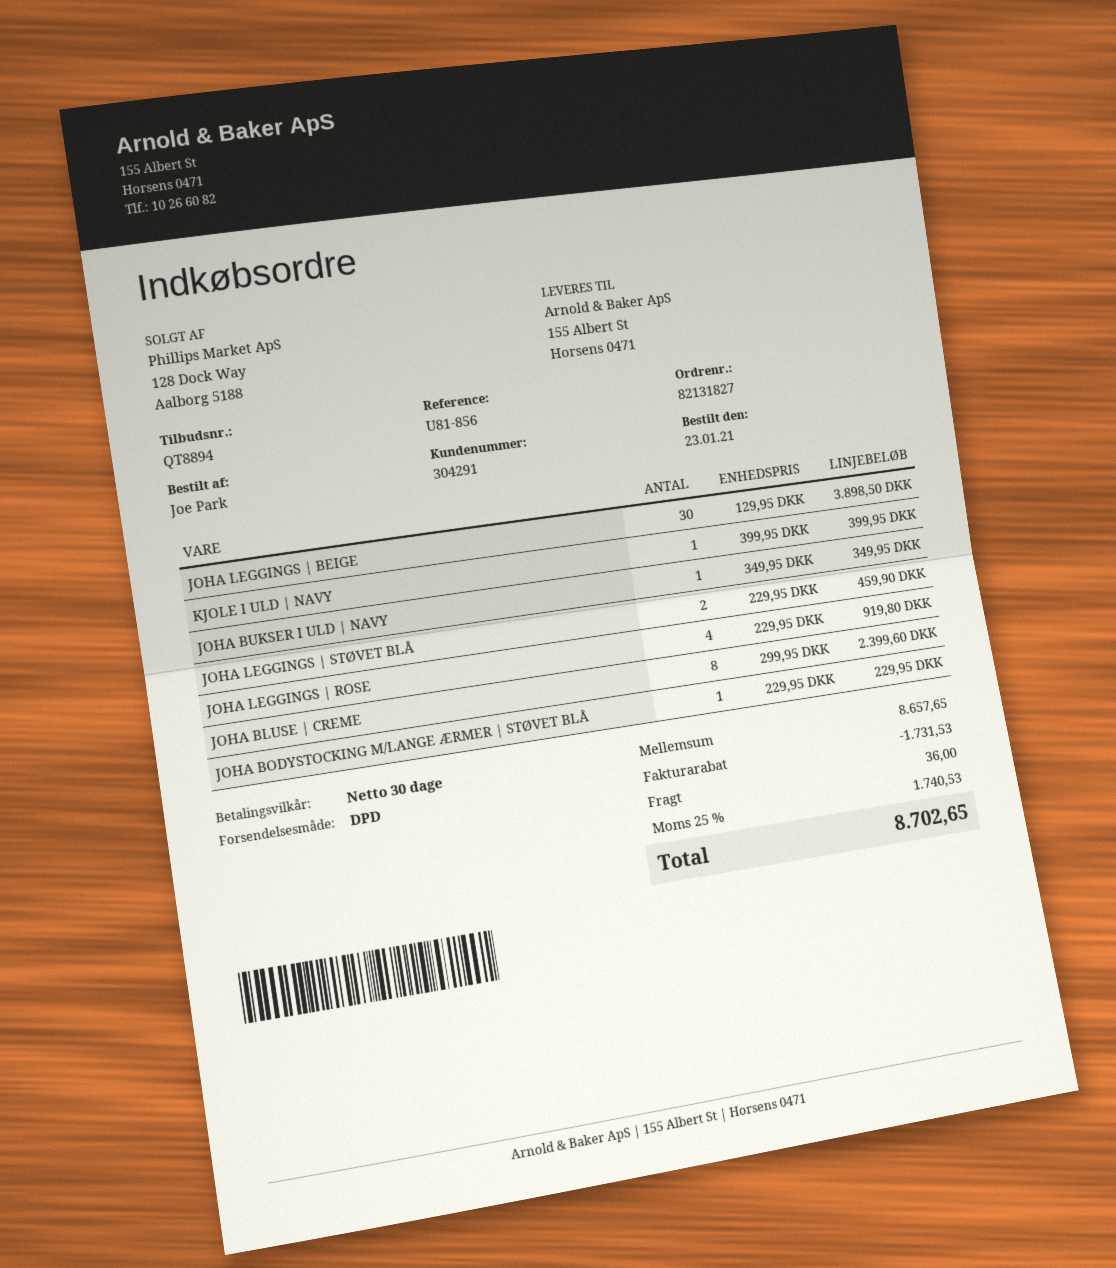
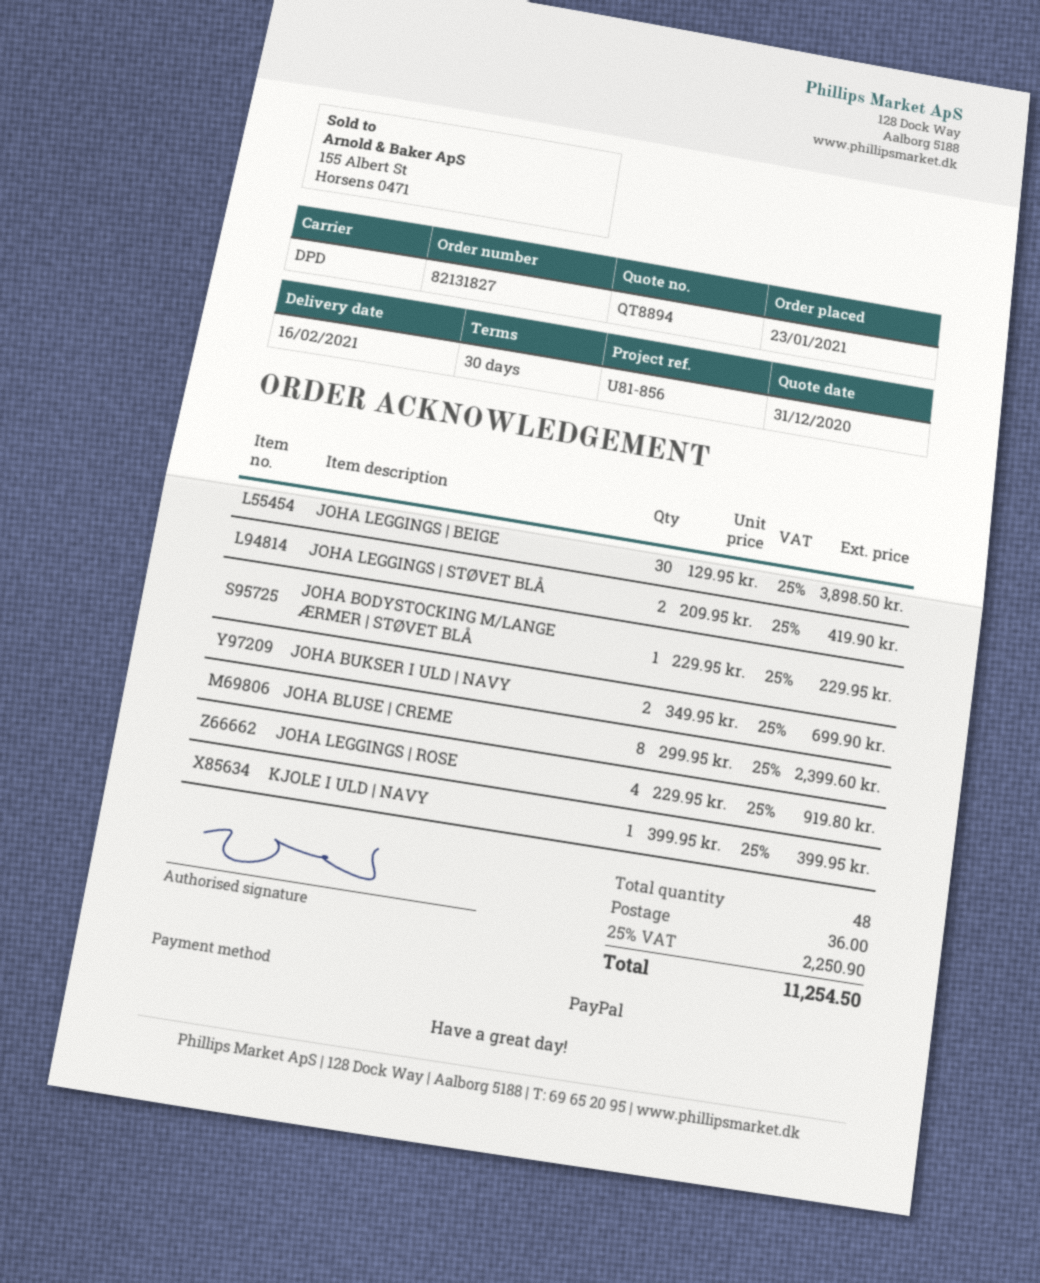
JOHA BUKSER I ULD | NAVY: 1 x 349.95 = 349.95 -> 2 x 349.95 = 699.90
JOHA LEGGINGS | STØVET BLÅ: 2 x 229.95 = 459.90 -> 2 x 209.95 = 419.90
discount: 1731.53 -> none
tax: 25% = 1740.53 -> 25% = 2250.90
total: 8702.65 -> 11254.50

